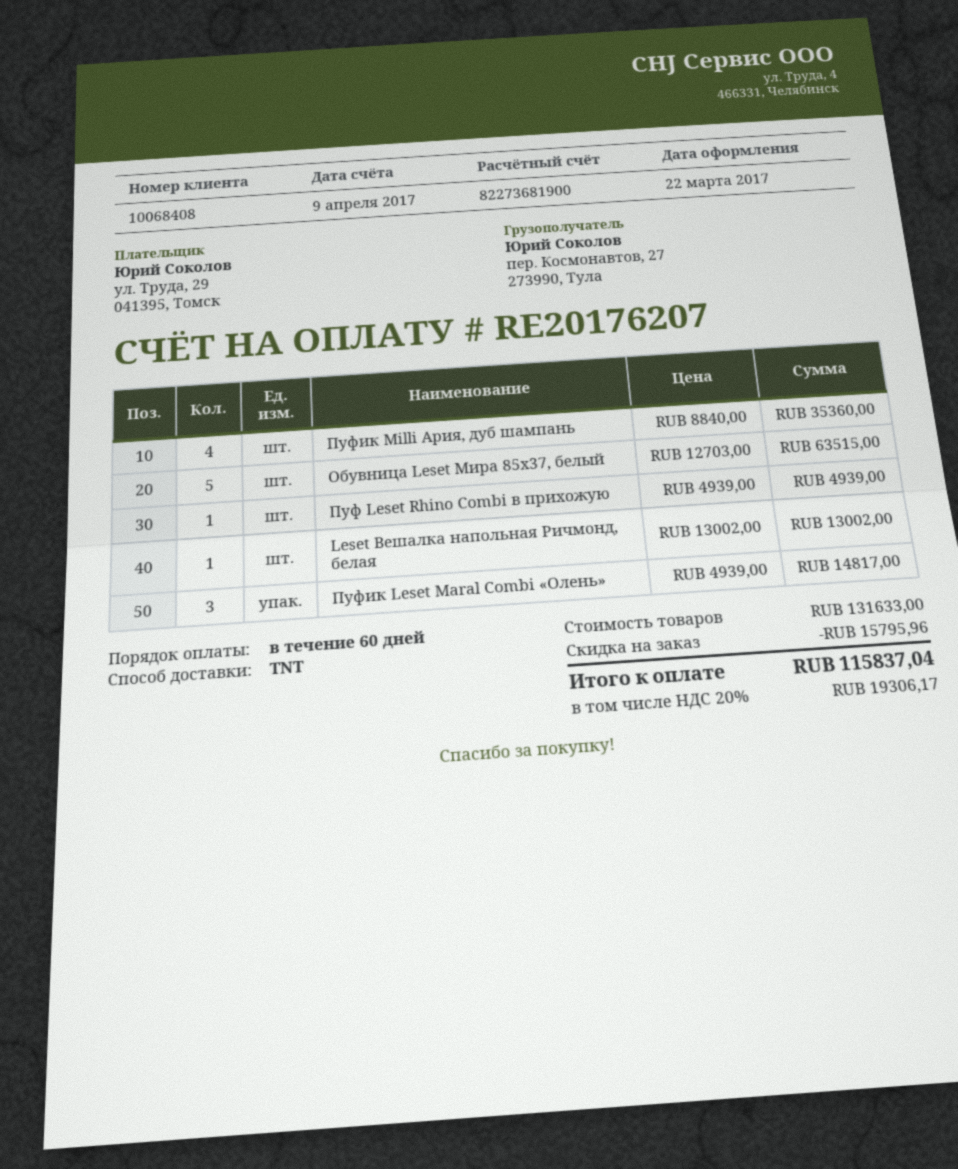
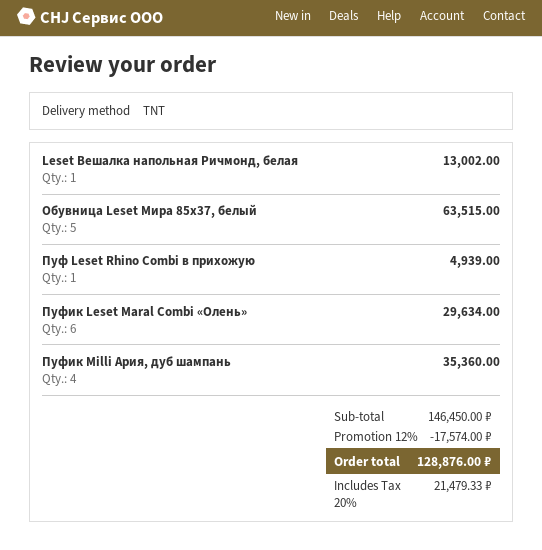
Пуфик Leset Maral Combi «Олень»: 3 for 14817.00 -> 6 for 29634.00
subtotal: 131633.00 -> 146450.00
discount: 15795.96 -> 17574.00
tax: 20% = 19306.17 -> 20% = 21479.33
total: 115837.04 -> 128876.00

